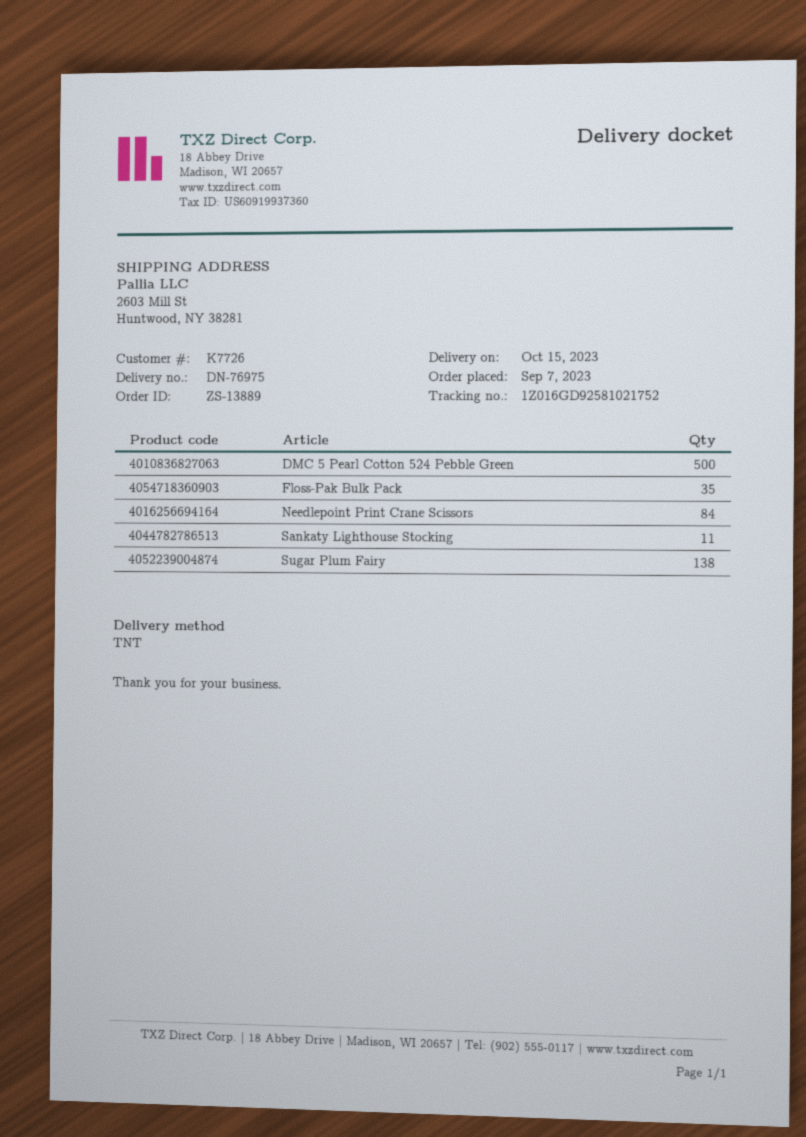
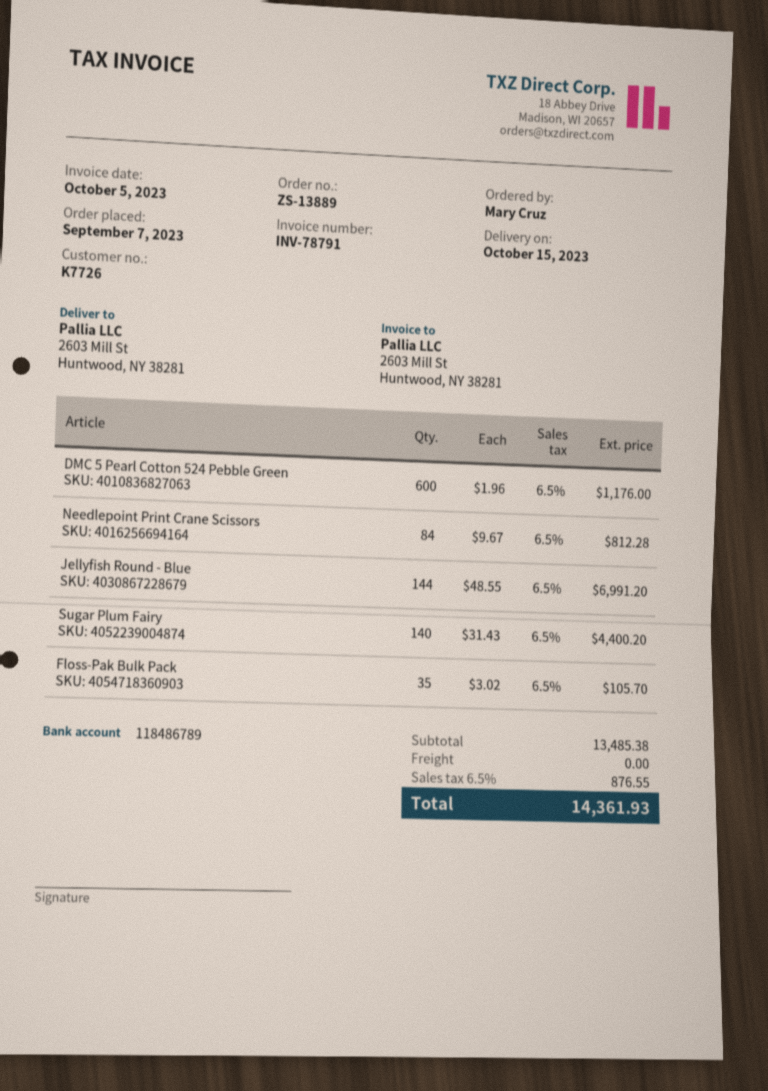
DMC 5 Pearl Cotton 524 Pebble Green: 500 -> 600
Sankaty Lighthouse Stocking: 11 -> none
Sugar Plum Fairy: 138 -> 140
Jellyfish Round - Blue: none -> 144

